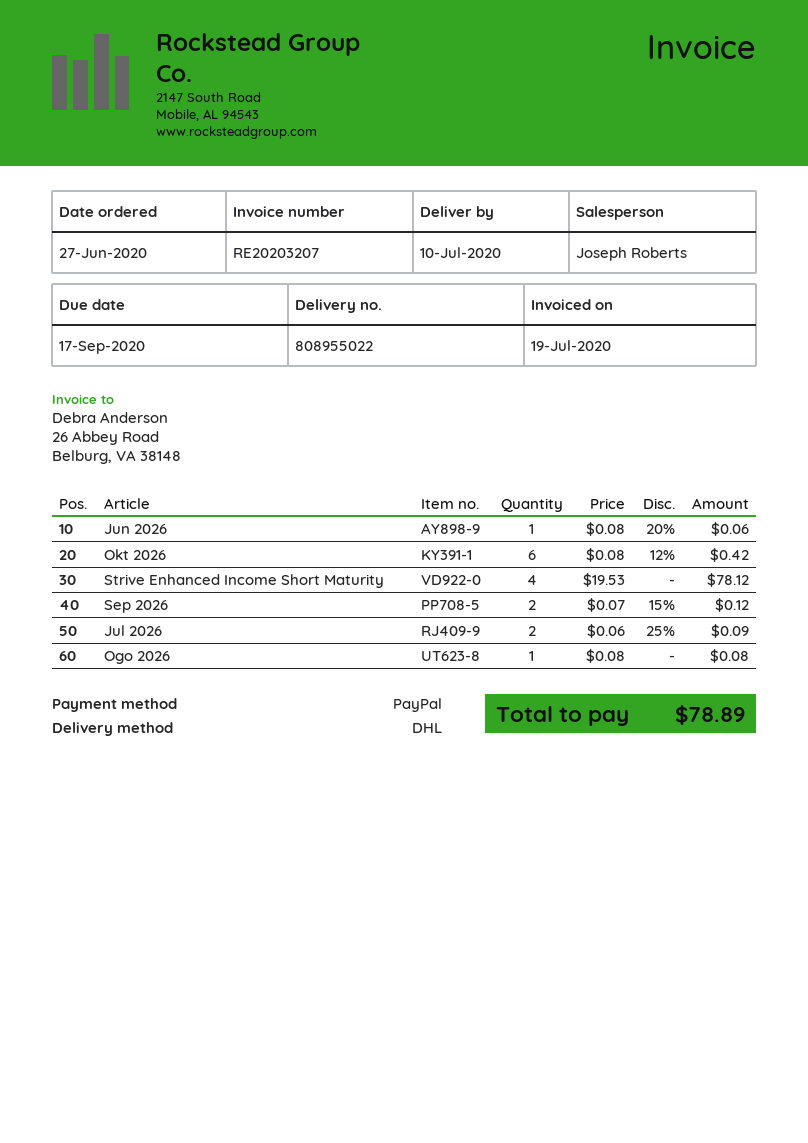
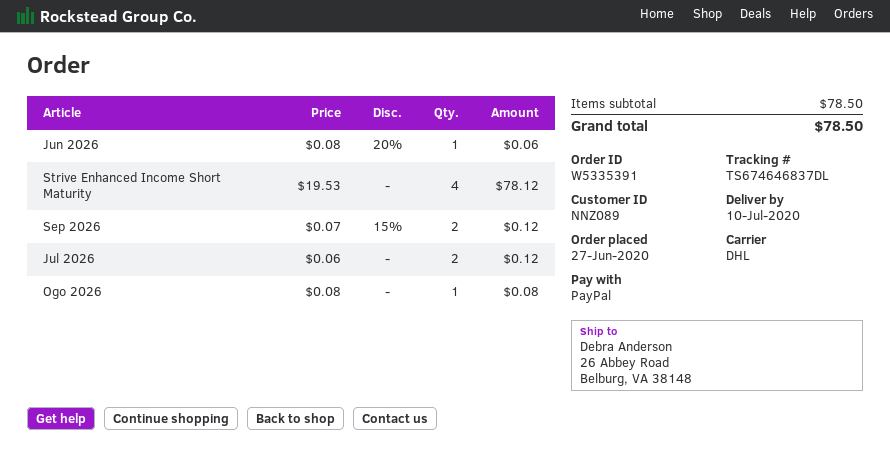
Okt 2026: 6 x 0.08 - 12% = 0.42 -> none
Jul 2026: 2 x 0.06 - 25% = 0.09 -> 2 x 0.06 = 0.12
total: 78.89 -> 78.50

